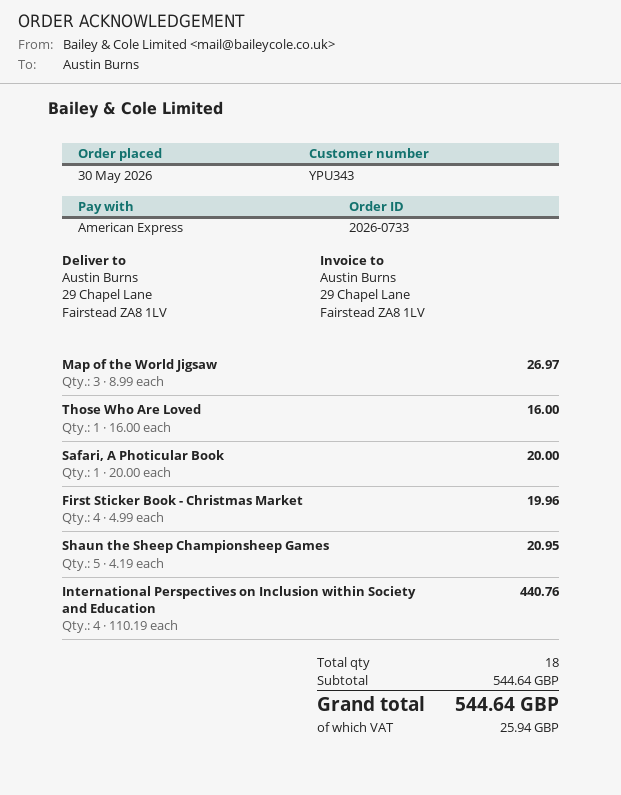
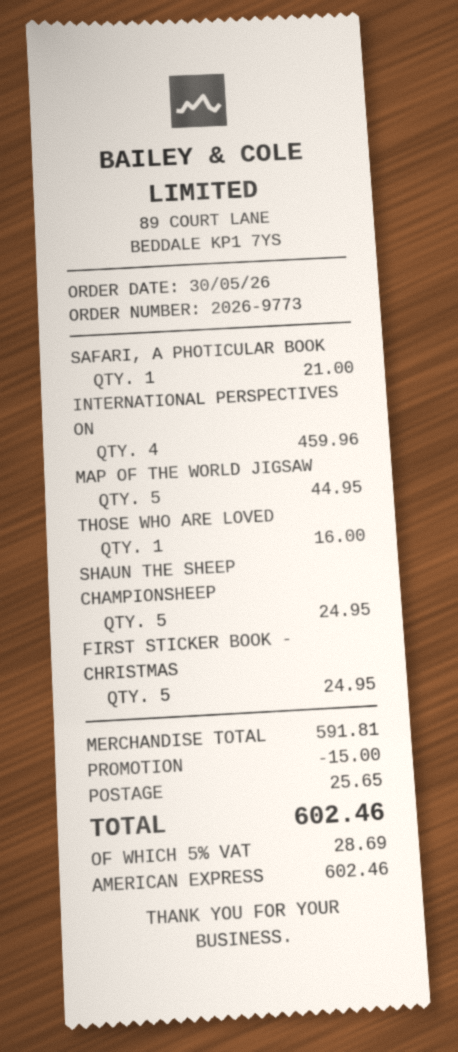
order number: 2026-0733 -> 2026-9773
Map of the World Jigsaw: 3 for 26.97 -> 5 for 44.95
Safari, A Photicular Book: 1 for 20.00 -> 1 for 21.00
First Sticker Book - Christmas Market: 4 for 19.96 -> 5 for 24.95
Shaun the Sheep Championsheep Games: 5 for 20.95 -> 5 for 24.95
International Perspectives on Inclusion within Society and Education: 4 for 440.76 -> 4 for 459.96
subtotal: 544.64 -> 591.81
discount: none -> 15.00
shipping: none -> 25.65
tax: 25.94 -> 28.69
total: 544.64 -> 602.46

